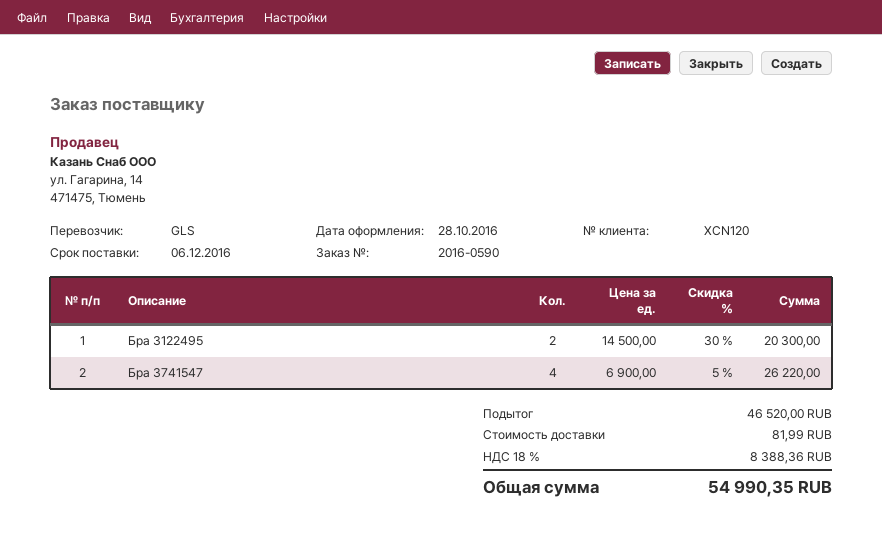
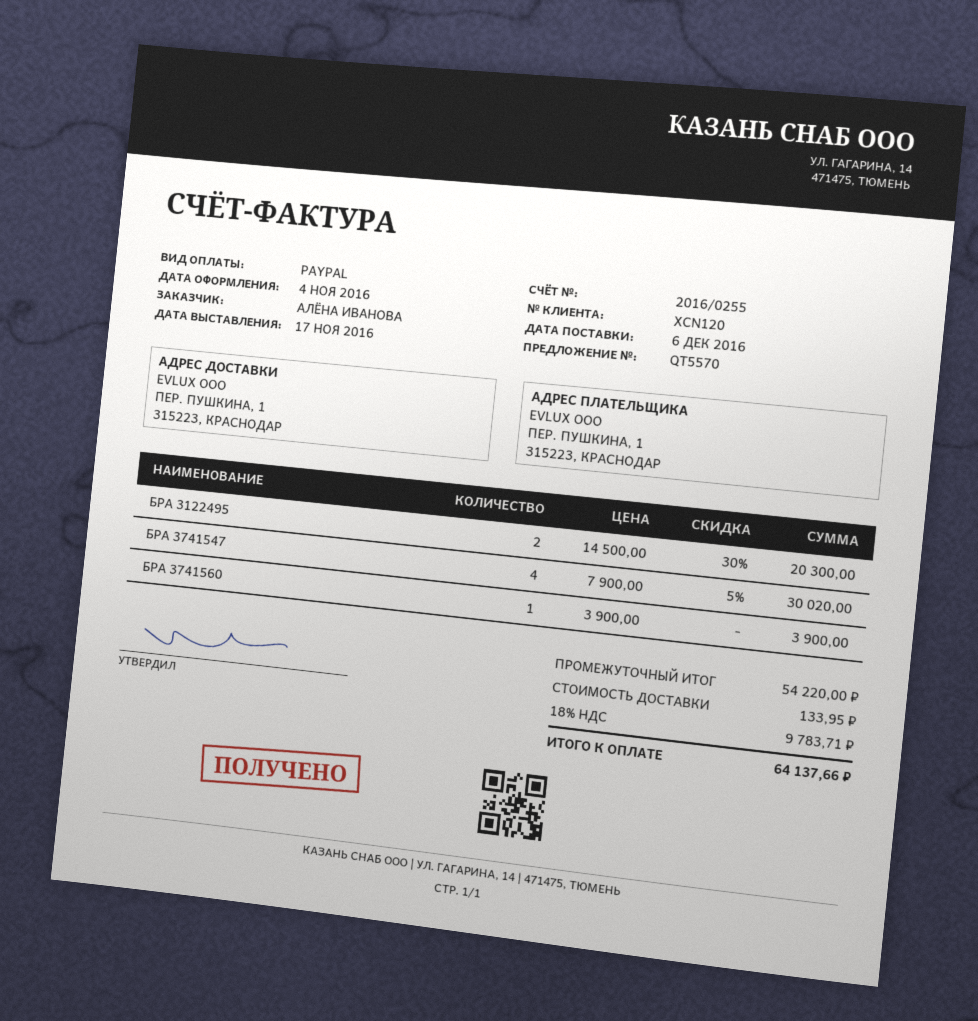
order date: 2016-10-28 -> 2016-11-04
Бра 3741547: 4 x 6900.00 - 5% = 26220.00 -> 4 x 7900.00 - 5% = 30020.00
БРА 3741560: none -> 1 x 3900.00 = 3900.00
subtotal: 46520.00 -> 54220.00
shipping: 81.99 -> 133.95
tax: 18% = 8388.36 -> 18% = 9783.71
total: 54990.35 -> 64137.66

